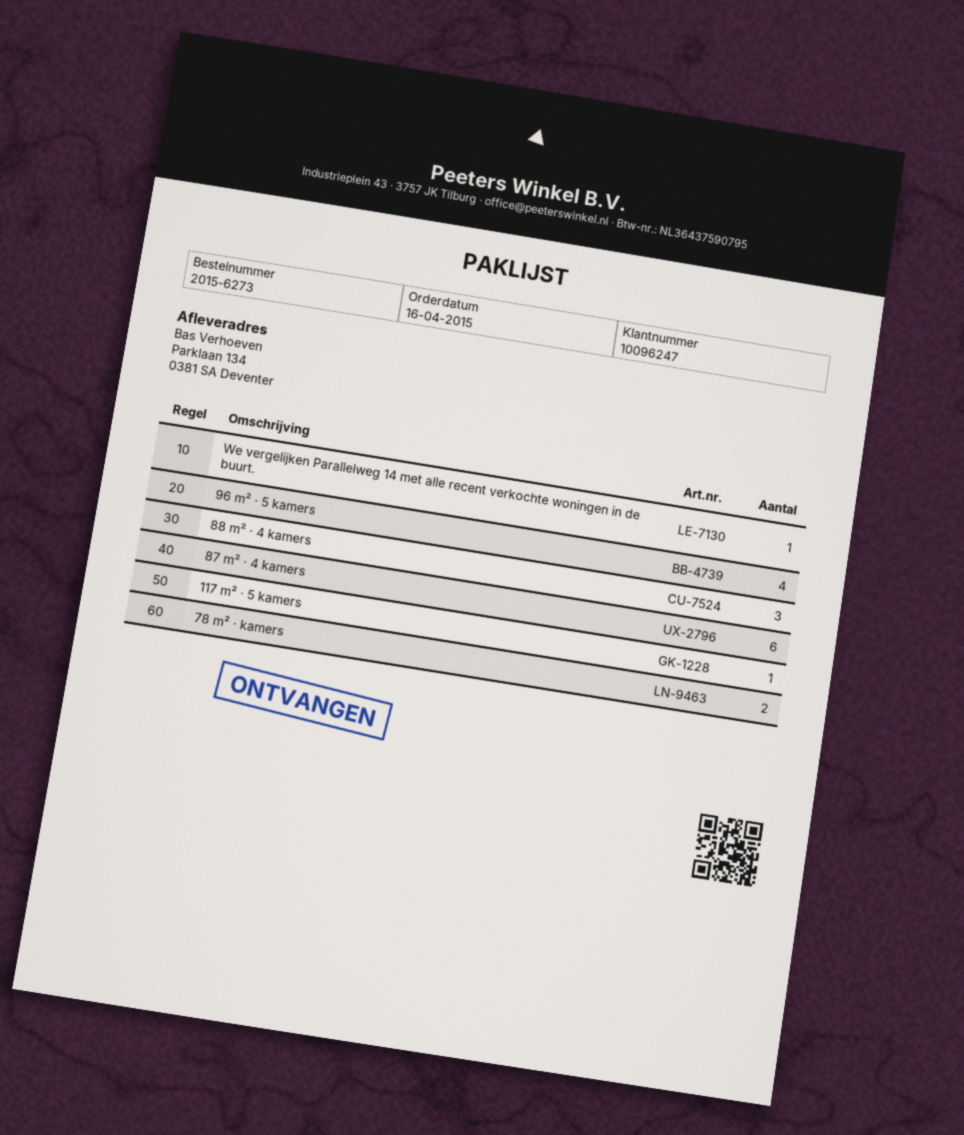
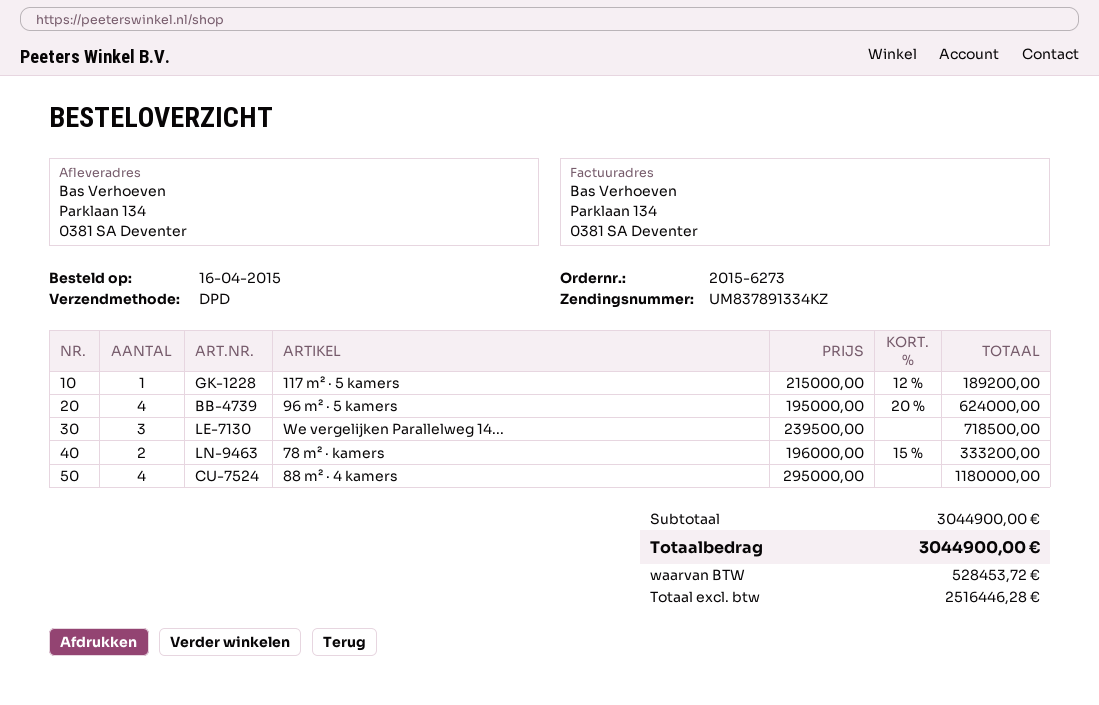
We vergelijken Parallelweg 14 met alle recent verkochte woningen in de buurt.: 1 -> 3
88 m² · 4 kamers: 3 -> 4
87 m² · 4 kamers: 6 -> none

